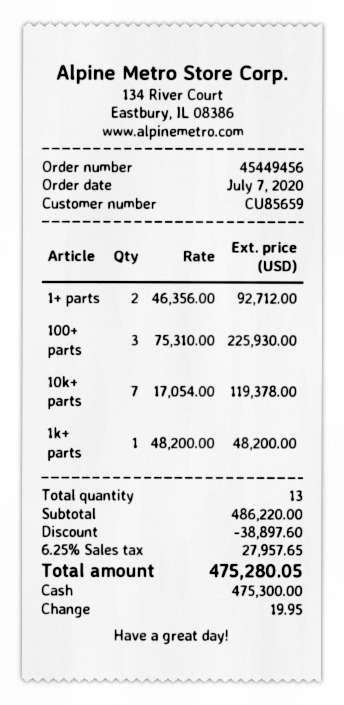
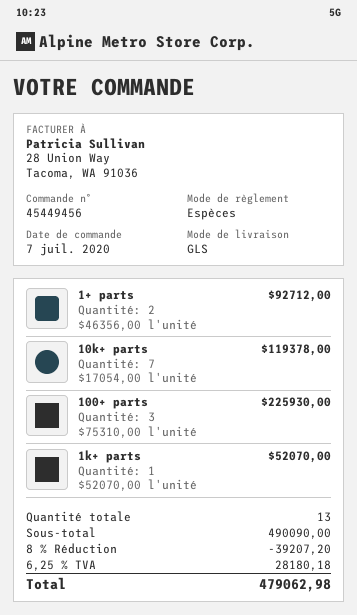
1k+ parts: 1 x 48200.00 = 48200.00 -> 1 x 52070.00 = 52070.00
subtotal: 486220.00 -> 490090.00
discount: 38897.60 -> 39207.20
tax: 6.25% = 27957.65 -> 6.25% = 28180.18
total: 475280.05 -> 479062.98

